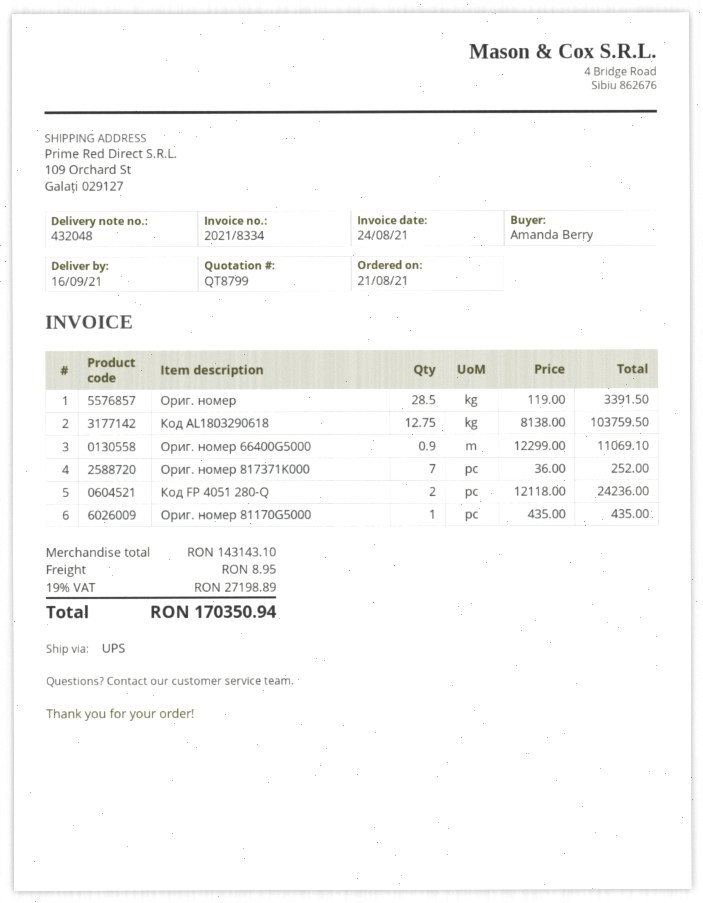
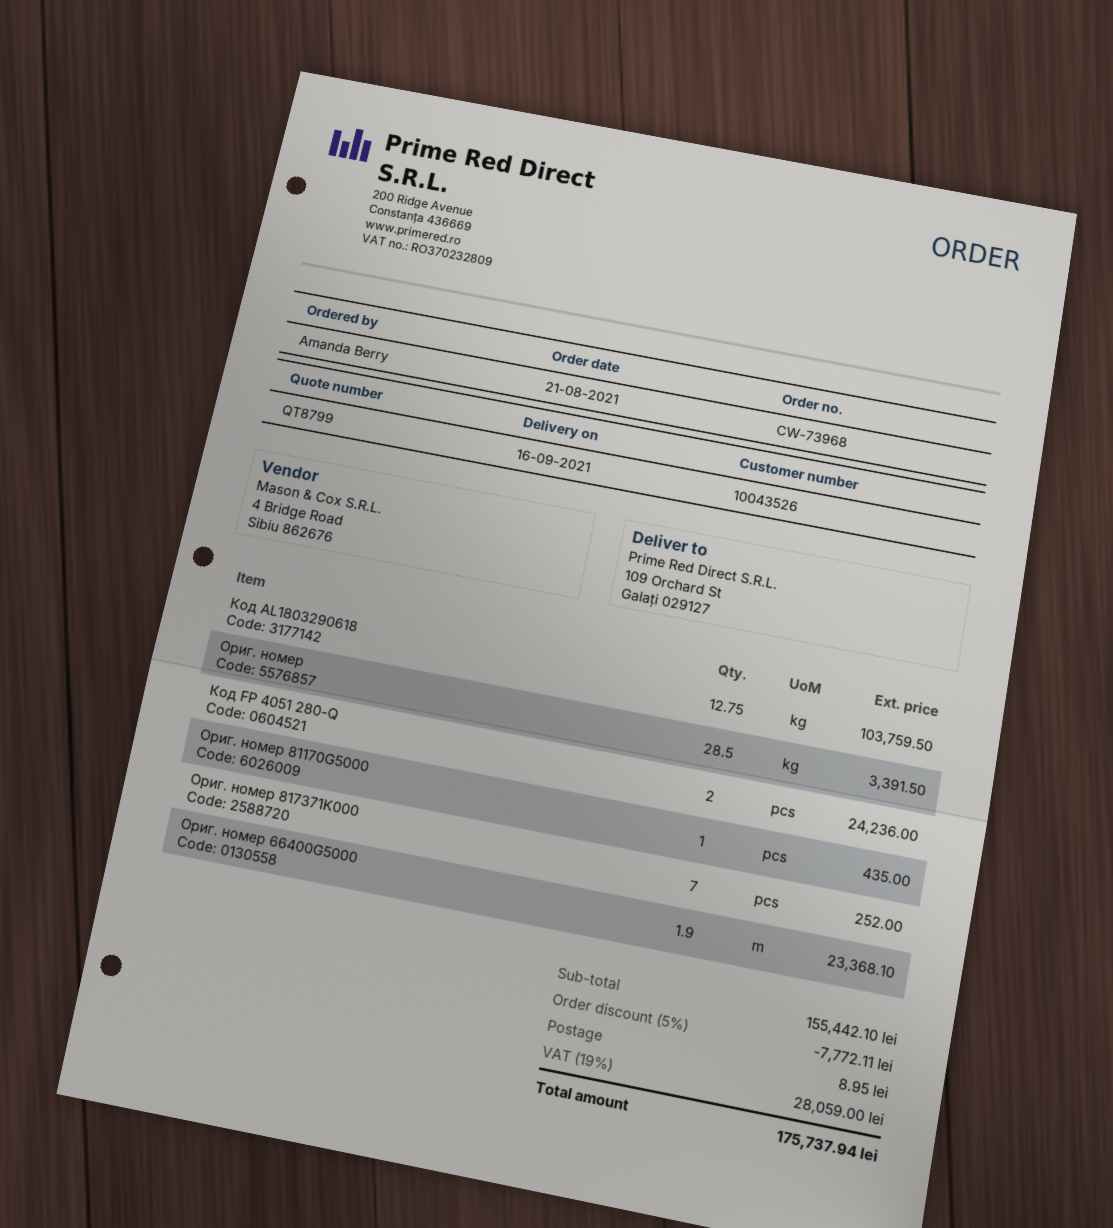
Ориг. номер 66400G5000: 0.9 for 11069.10 -> 1.9 for 23368.10
subtotal: 143143.10 -> 155442.10
discount: none -> 5% = 7772.11
tax: 19% = 27198.89 -> 19% = 28059.00
total: 170350.94 -> 175737.94

